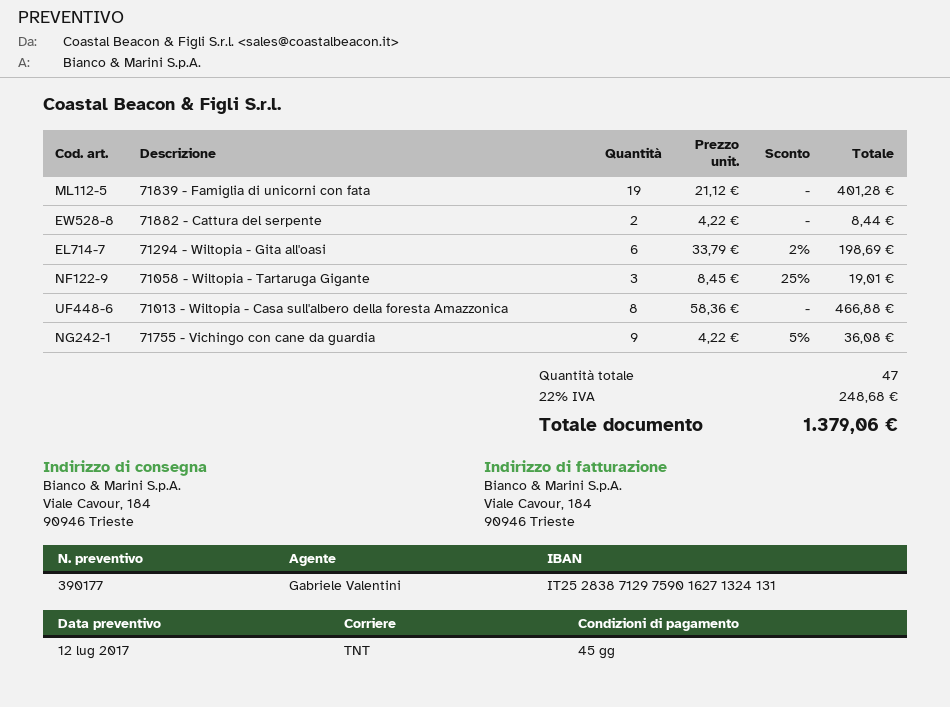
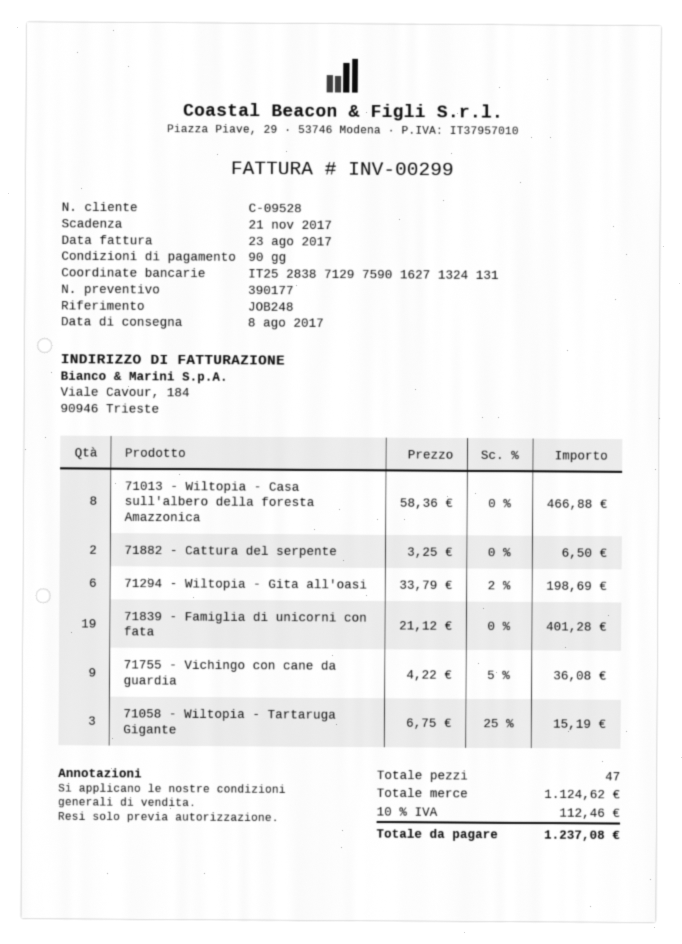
payment terms: 45 days -> 90 days
71882 - Cattura del serpente: 2 x 4.22 = 8.44 -> 2 x 3.25 = 6.50
71058 - Wiltopia - Tartaruga Gigante: 3 x 8.45 - 25% = 19.01 -> 3 x 6.75 - 25% = 15.19
tax: 22% = 248.68 -> 10% = 112.46
total: 1379.06 -> 1237.08

